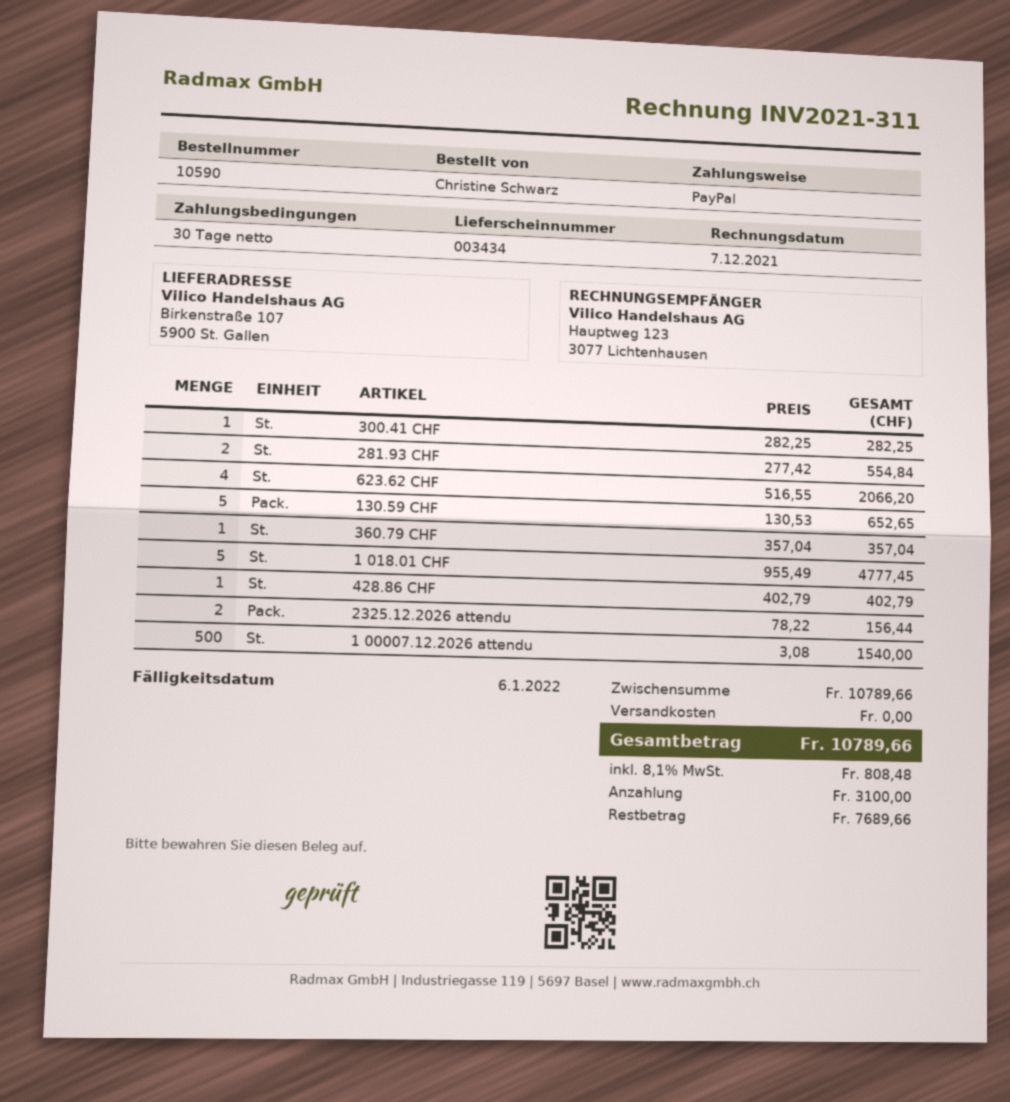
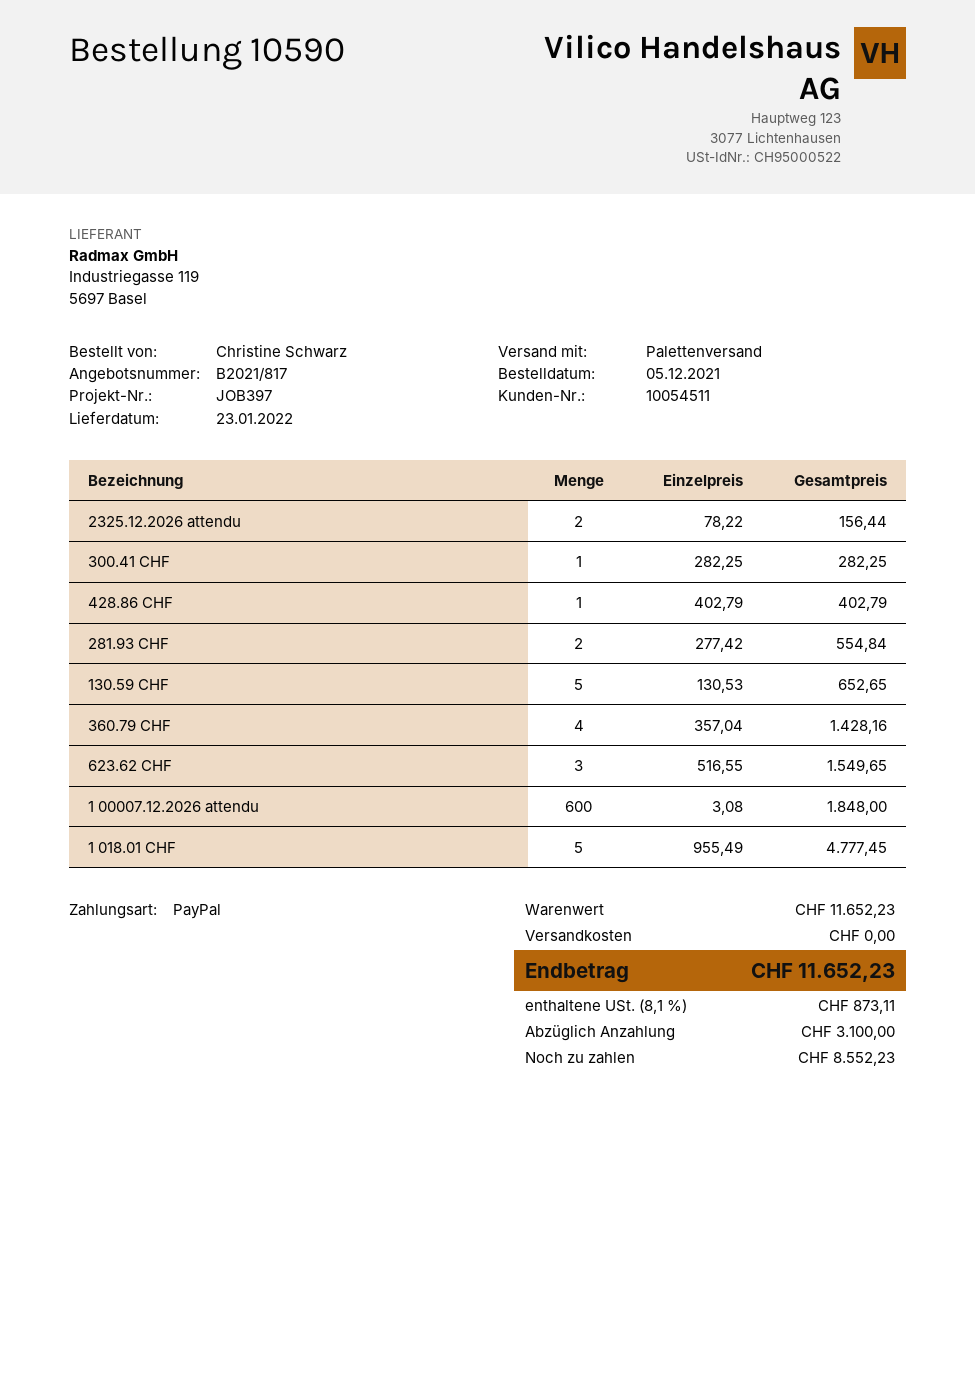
623.62 CHF: 4 x 516.55 = 2066.20 -> 3 x 516.55 = 1549.65
360.79 CHF: 1 x 357.04 = 357.04 -> 4 x 357.04 = 1428.16
1 00007.12.2026 attendu: 500 x 3.08 = 1540.00 -> 600 x 3.08 = 1848.00
subtotal: 10789.66 -> 11652.23
tax: 8.1% = 808.48 -> 8.1% = 873.11
total: 10789.66 -> 11652.23
balance: 7689.66 -> 8552.23

